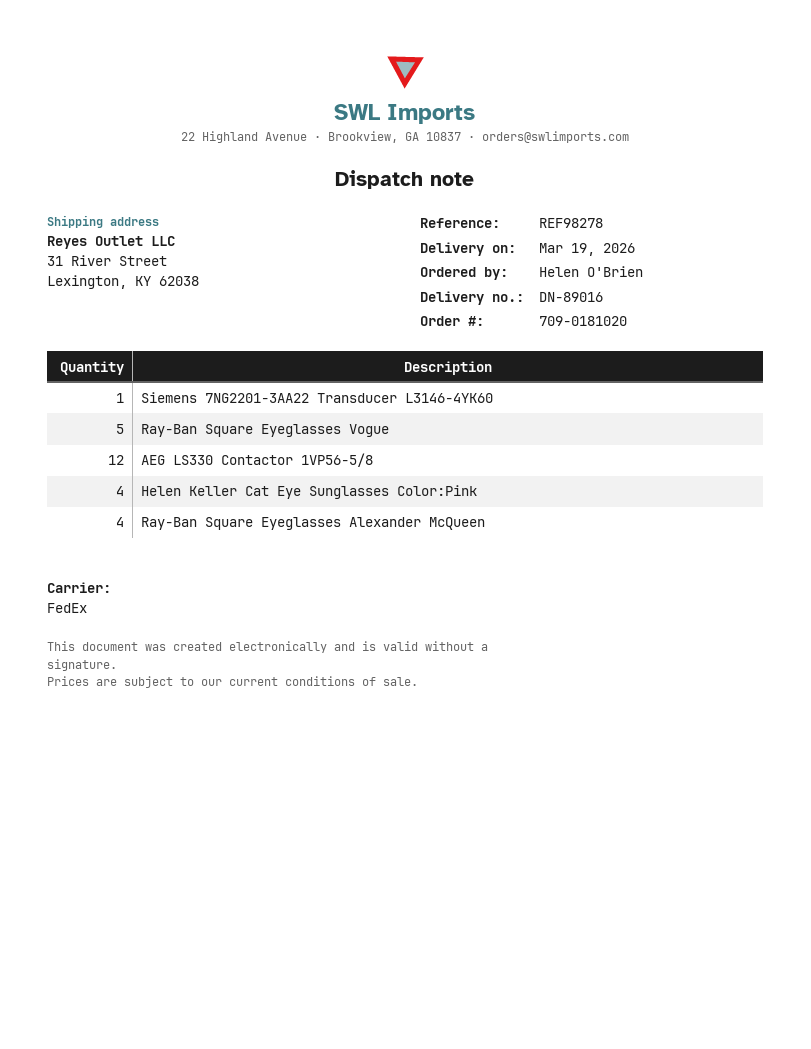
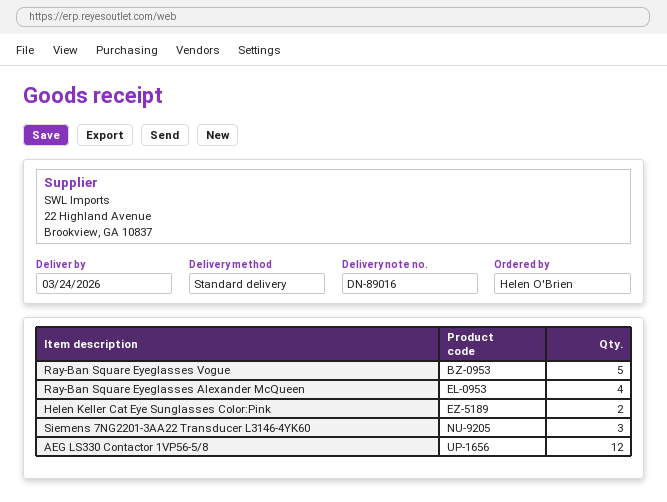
delivery date: 2026-03-19 -> 2026-03-24
shipping method: FedEx -> standard
Siemens 7NG2201-3AA22 Transducer L3146-4YK60: 1 -> 3
Helen Keller Cat Eye Sunglasses Color:Pink: 4 -> 2

